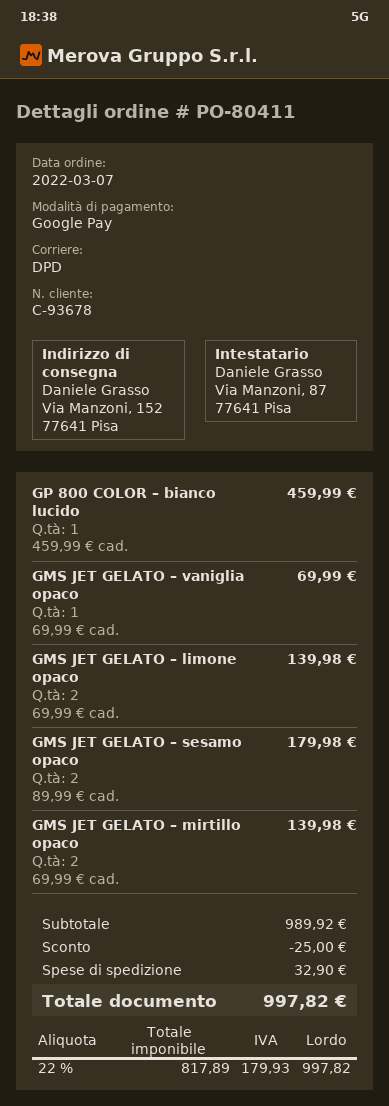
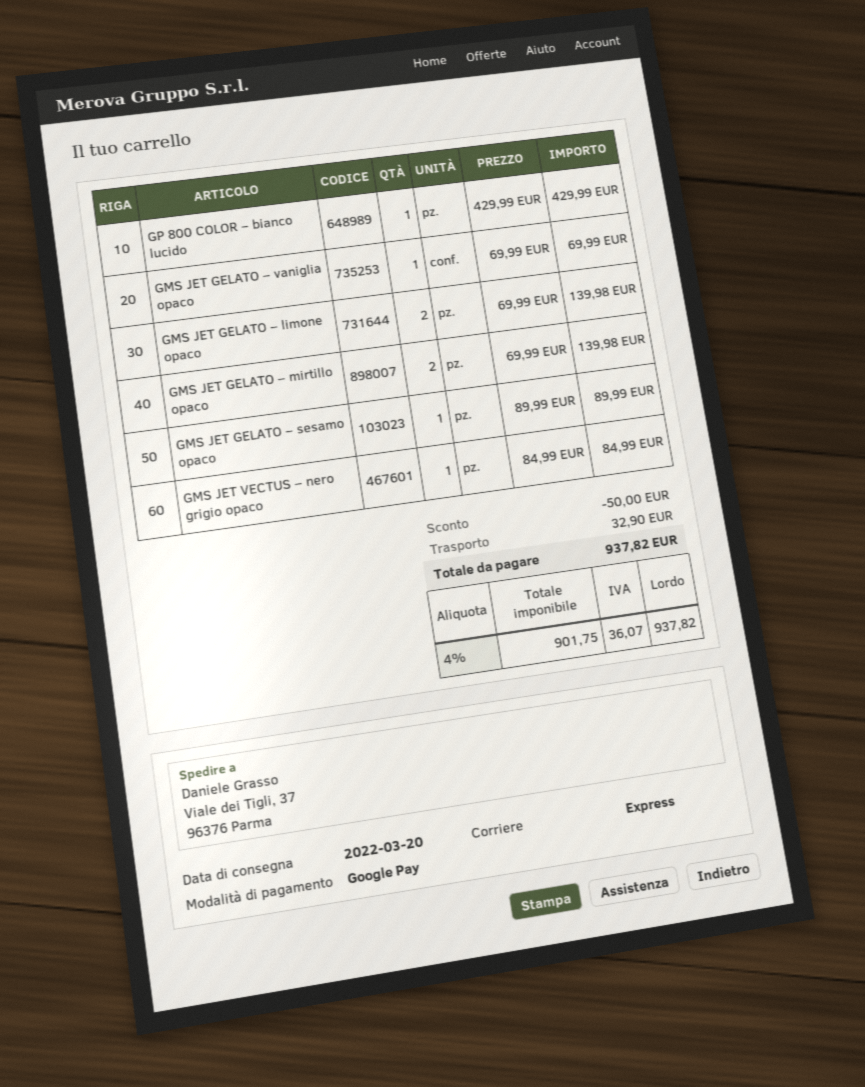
shipping method: DPD -> express
ship to: Via Manzoni, 152, 77641 Pisa -> Viale dei Tigli, 37, 96376 Parma
GP 800 COLOR – bianco lucido: 1 x 459.99 = 459.99 -> 1 x 429.99 = 429.99
GMS JET GELATO – sesamo opaco: 2 x 89.99 = 179.98 -> 1 x 89.99 = 89.99
GMS JET VECTUS – nero grigio opaco: none -> 1 x 84.99 = 84.99
discount: 25.00 -> 50.00
net: 817.89 -> 901.75
tax: 22% = 179.93 -> 4% = 36.07
total: 997.82 -> 937.82

